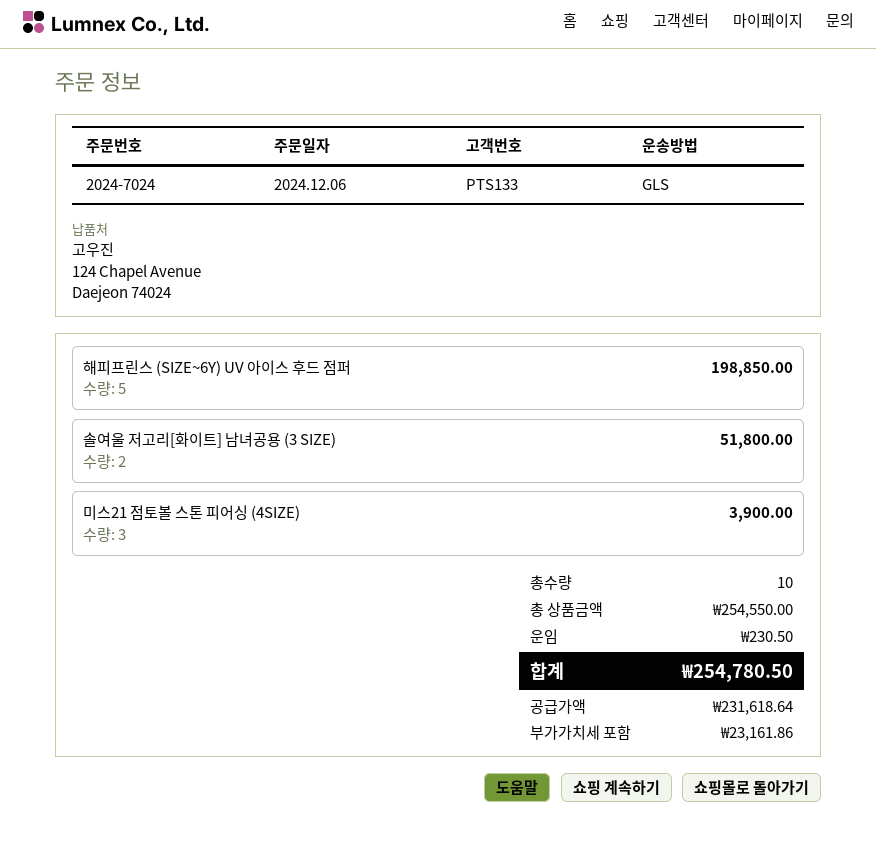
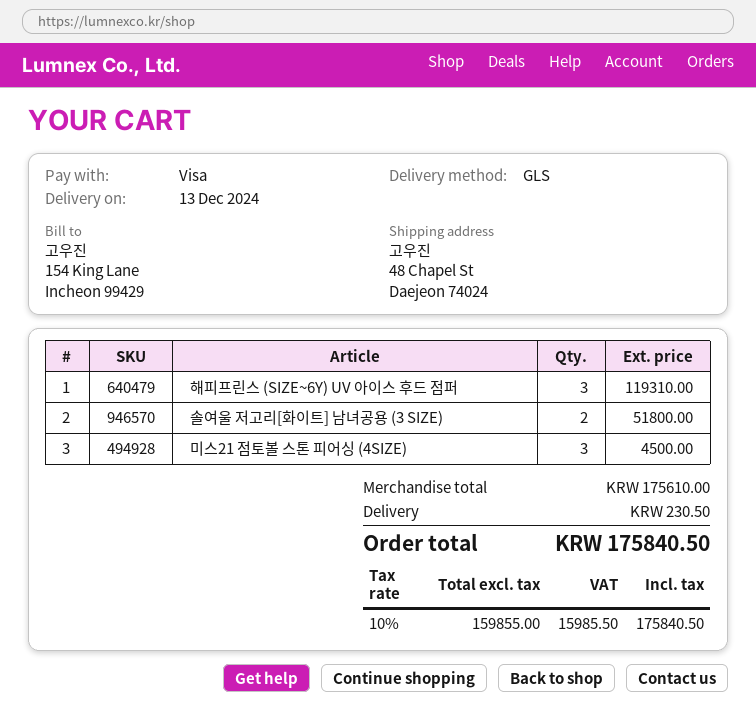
ship to: 124 Chapel Avenue, Daejeon 74024 -> 48 Chapel St, Daejeon 74024
해피프린스 (SIZE~6Y) UV 아이스 후드 점퍼: 5 for 198850.00 -> 3 for 119310.00
미스21 점토볼 스톤 피어싱 (4SIZE): 3 for 3900.00 -> 3 for 4500.00
subtotal: 254550.00 -> 175610.00
net: 231618.64 -> 159855.00
tax: 23161.86 -> 15985.50
total: 254780.50 -> 175840.50

